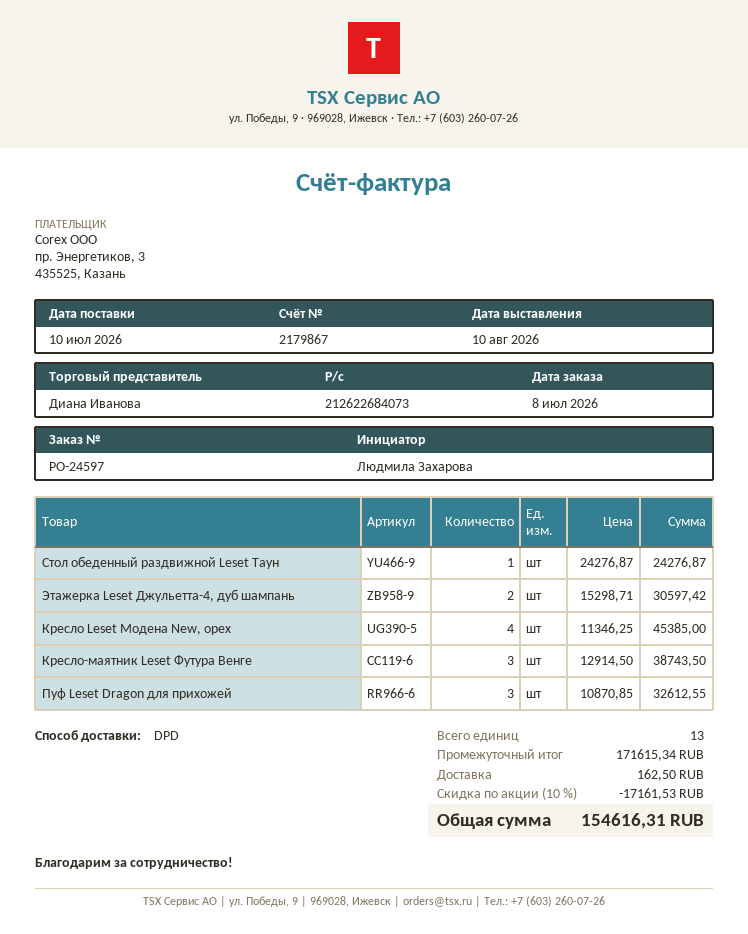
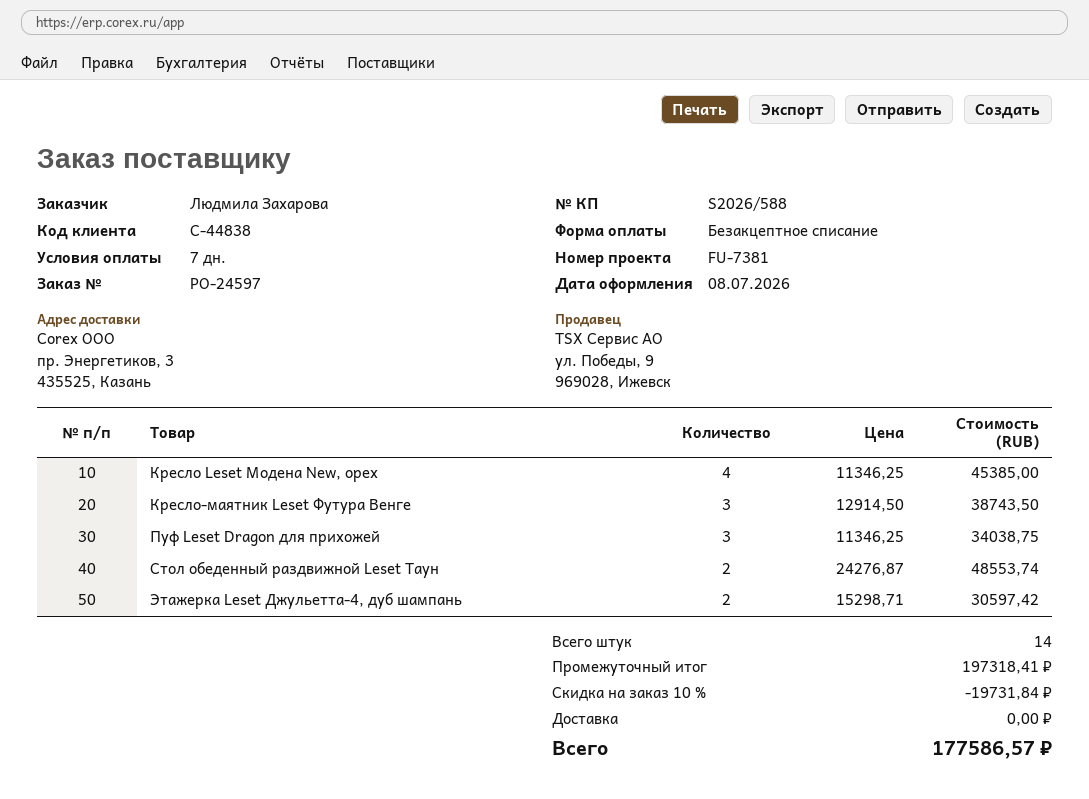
Стол обеденный раздвижной Leset Таун: 1 x 24276.87 = 24276.87 -> 2 x 24276.87 = 48553.74
Пуф Leset Dragon для прихожей: 3 x 10870.85 = 32612.55 -> 3 x 11346.25 = 34038.75
total quantity: 13 -> 14
subtotal: 171615.34 -> 197318.41
discount: 10% = 17161.53 -> 10% = 19731.84
shipping: 162.50 -> 0.00
total: 154616.31 -> 177586.57

